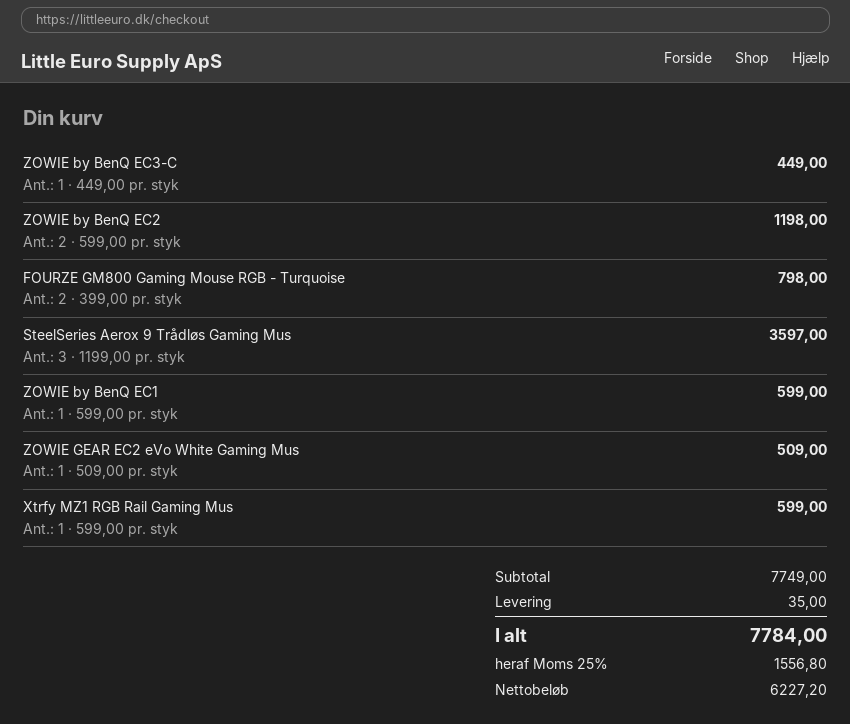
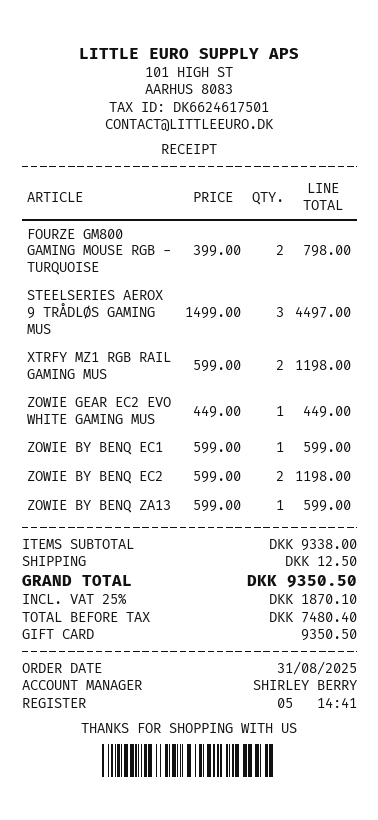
ZOWIE by BenQ EC3-C: 1 x 449.00 = 449.00 -> none
SteelSeries Aerox 9 Trådløs Gaming Mus: 3 x 1199.00 = 3597.00 -> 3 x 1499.00 = 4497.00
ZOWIE GEAR EC2 eVo White Gaming Mus: 1 x 509.00 = 509.00 -> 1 x 449.00 = 449.00
Xtrfy MZ1 RGB Rail Gaming Mus: 1 x 599.00 = 599.00 -> 2 x 599.00 = 1198.00
ZOWIE BY BENQ ZA13: none -> 1 x 599.00 = 599.00
subtotal: 7749.00 -> 9338.00
shipping: 35.00 -> 12.50
net: 6227.20 -> 7480.40
tax: 25% = 1556.80 -> 25% = 1870.10
total: 7784.00 -> 9350.50

